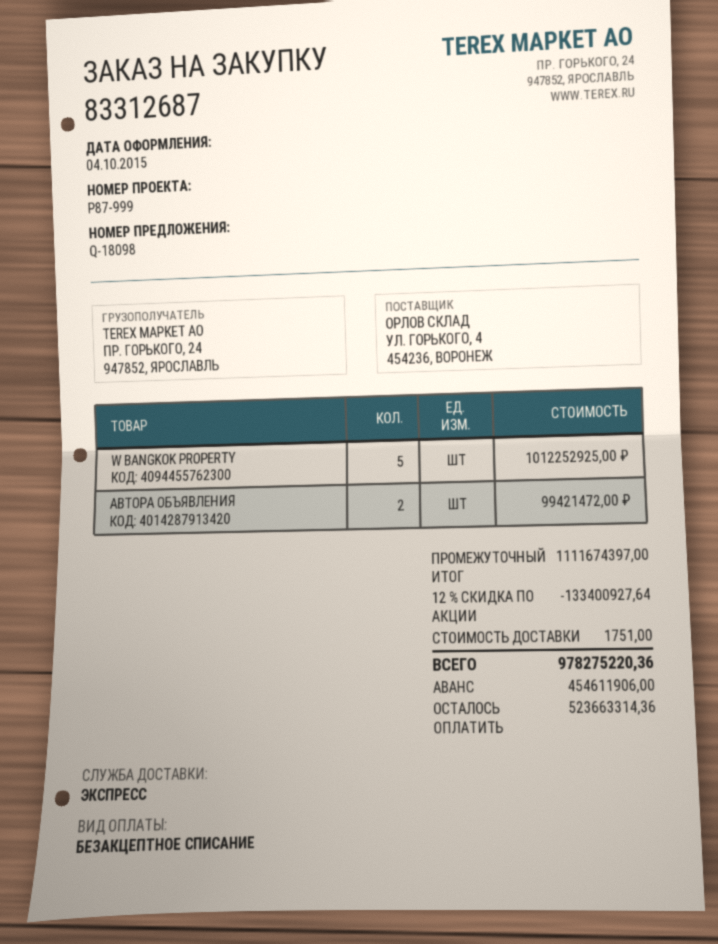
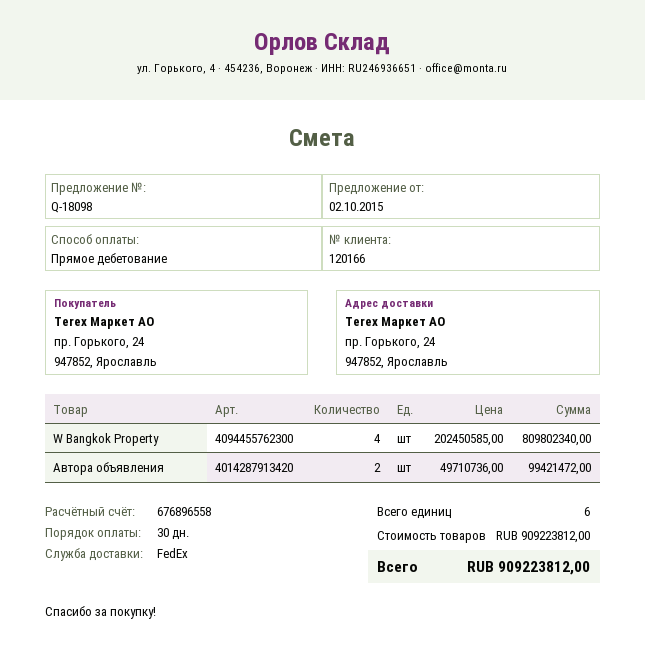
shipping method: express -> FedEx
W BANGKOK PROPERTY: 5 for 1012252925.00 -> 4 for 809802340.00
subtotal: 1111674397.00 -> 909223812.00
discount: 12% = 133400927.64 -> none
shipping: 1751.00 -> none
total: 978275220.36 -> 909223812.00

